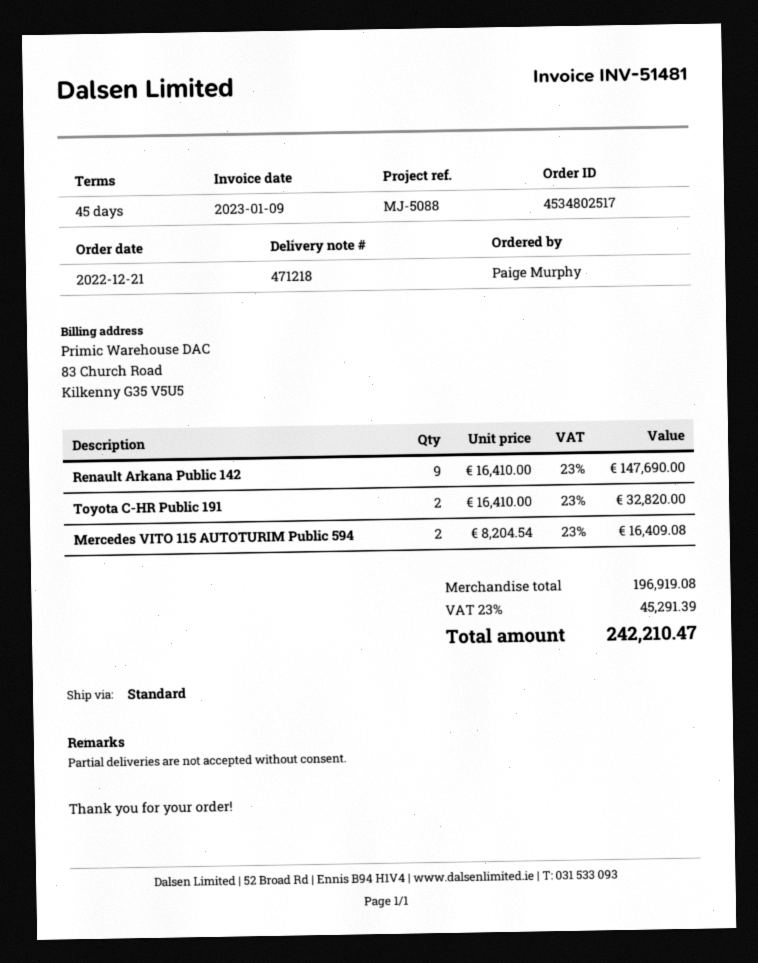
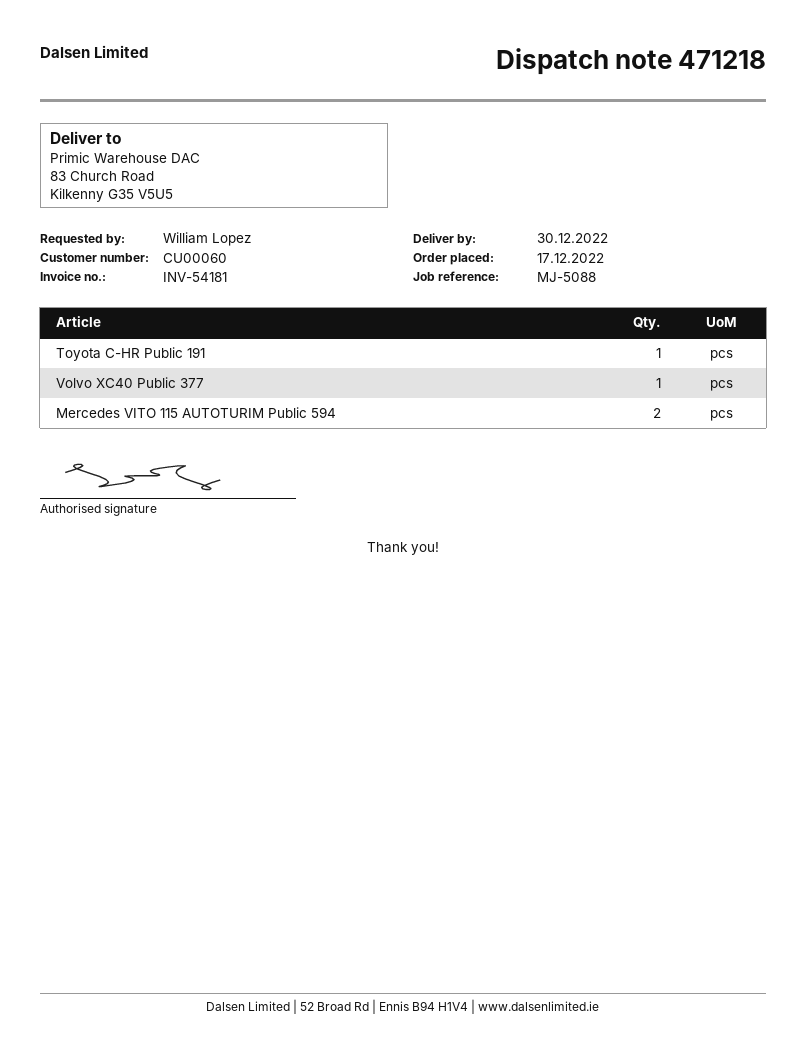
order date: 2022-12-21 -> 2022-12-17
invoice number: INV-51481 -> INV-54181
ordered by: Paige Murphy -> William Lopez
Renault Arkana Public 142: 9 -> none
Toyota C-HR Public 191: 2 -> 1
Volvo XC40 Public 377: none -> 1

